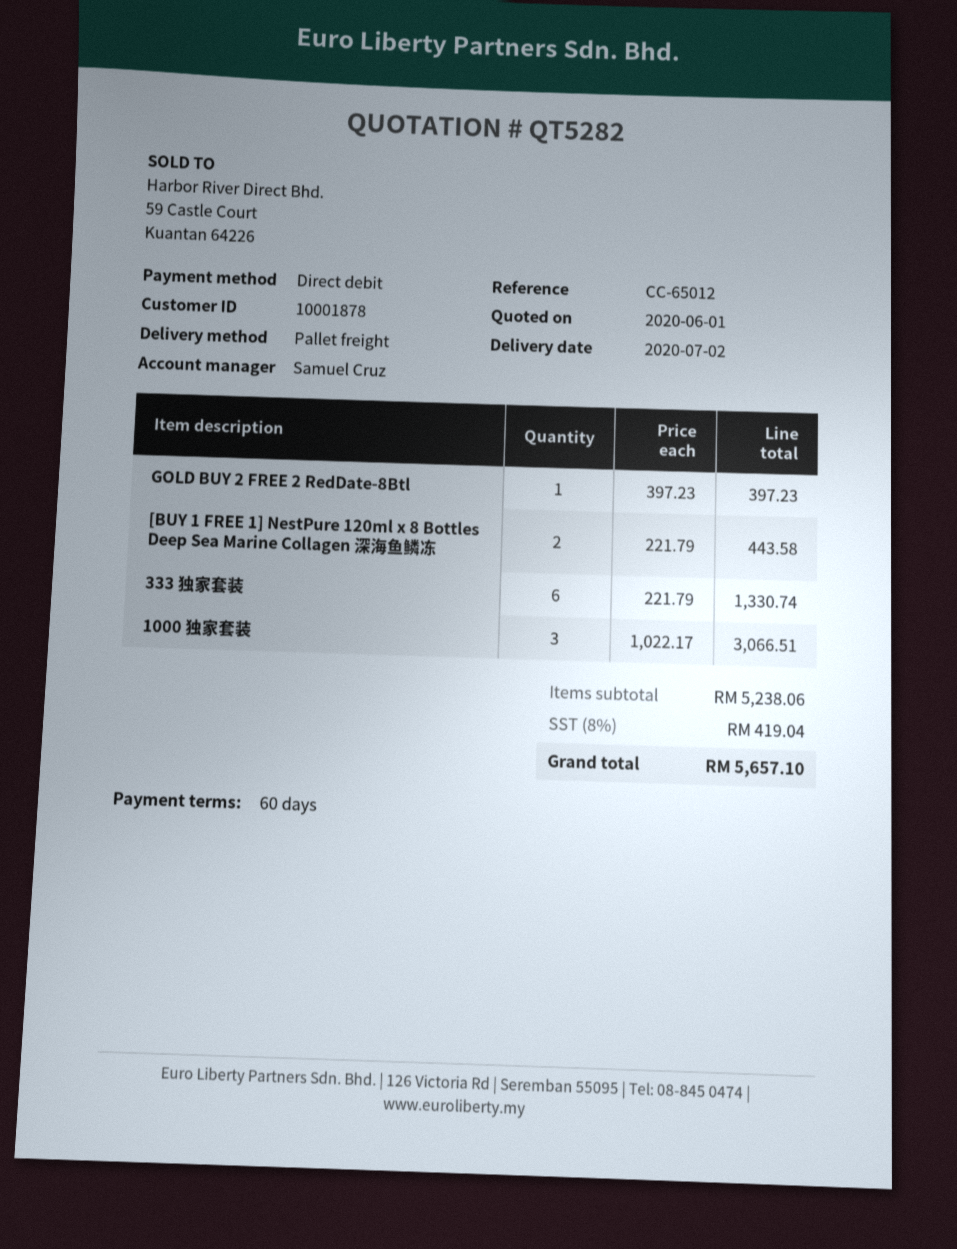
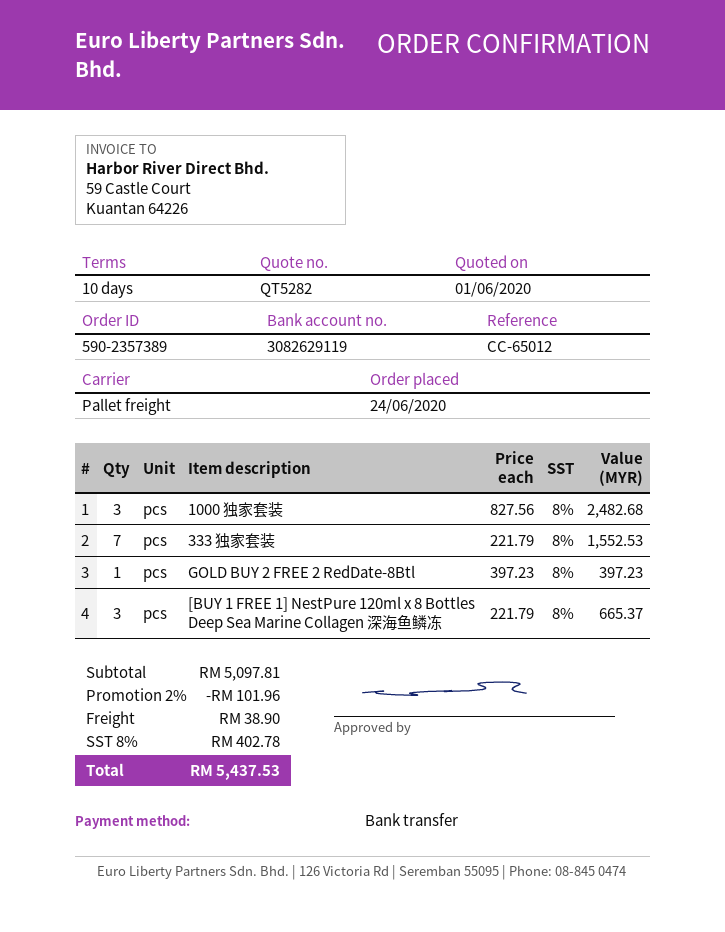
payment terms: 60 days -> 10 days
payment method: direct debit -> bank transfer
[BUY 1 FREE 1] NestPure 120ml x 8 Bottles Deep Sea Marine Collagen 深海鱼鳞冻: 2 x 221.79 = 443.58 -> 3 x 221.79 = 665.37
333 独家套装: 6 x 221.79 = 1330.74 -> 7 x 221.79 = 1552.53
1000 独家套装: 3 x 1022.17 = 3066.51 -> 3 x 827.56 = 2482.68
subtotal: 5238.06 -> 5097.81
discount: none -> 2% = 101.96
shipping: none -> 38.90
tax: 8% = 419.04 -> 8% = 402.78
total: 5657.10 -> 5437.53

